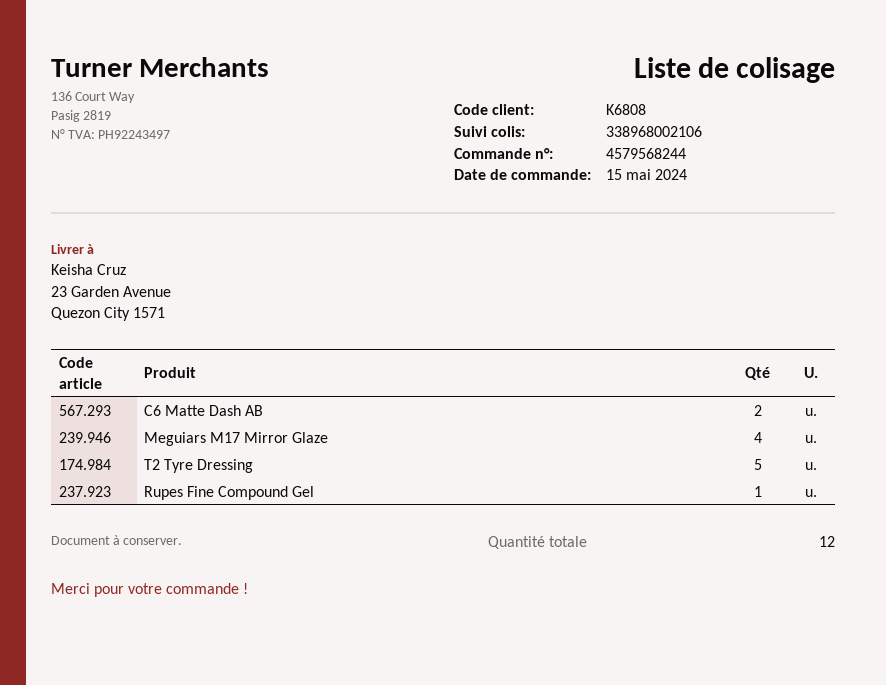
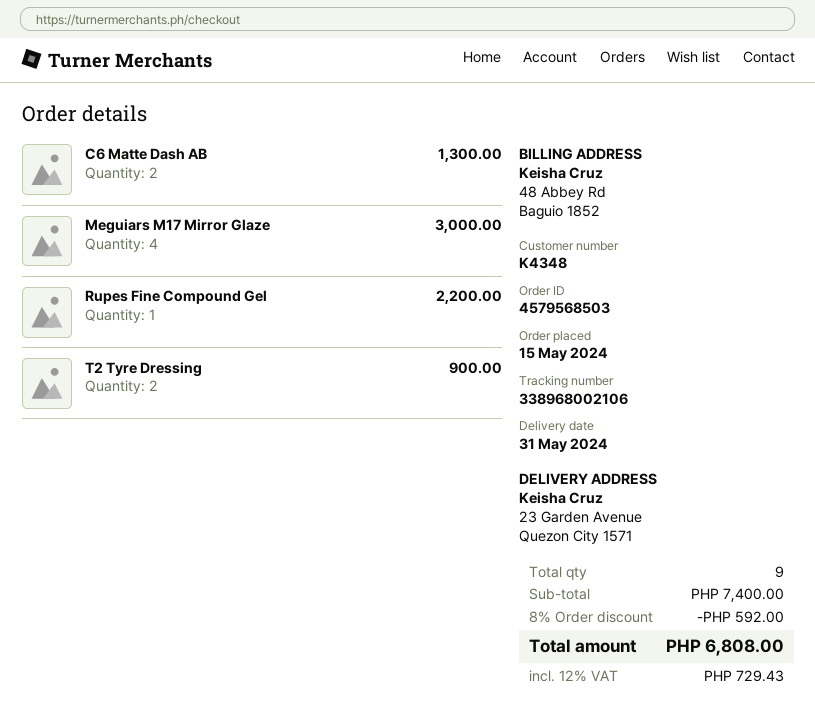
order number: 4579568244 -> 4579568503
customer number: K6808 -> K4348
T2 Tyre Dressing: 5 -> 2
total quantity: 12 -> 9

